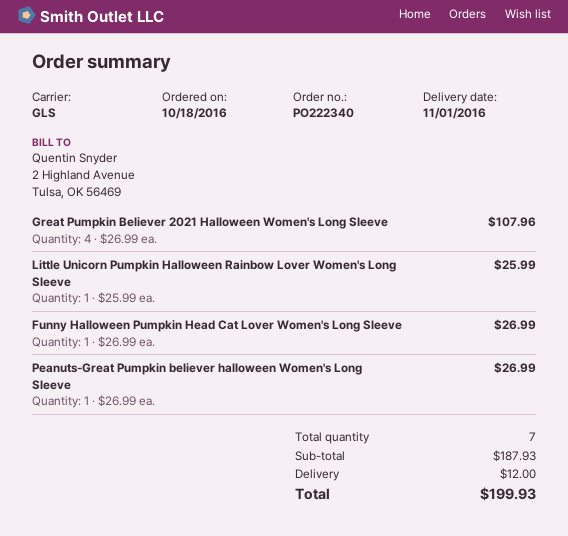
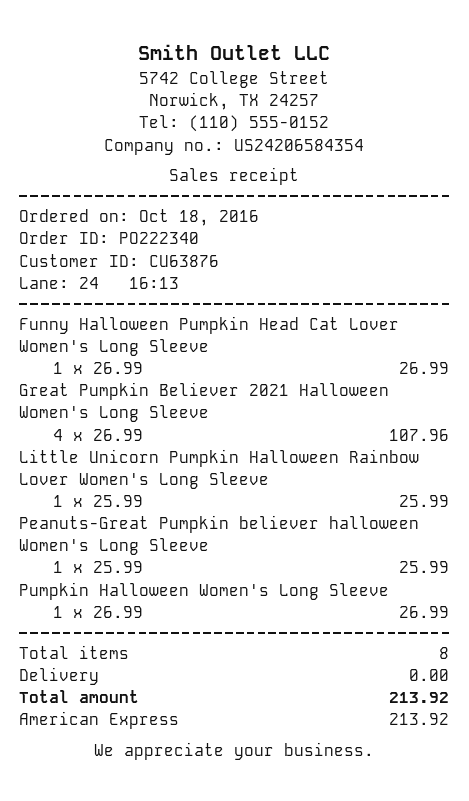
Peanuts-Great Pumpkin believer halloween Women's Long Sleeve: 1 x 26.99 = 26.99 -> 1 x 25.99 = 25.99
Pumpkin Halloween Women's Long Sleeve: none -> 1 x 26.99 = 26.99
total quantity: 7 -> 8
shipping: 12.00 -> 0.00
total: 199.93 -> 213.92

